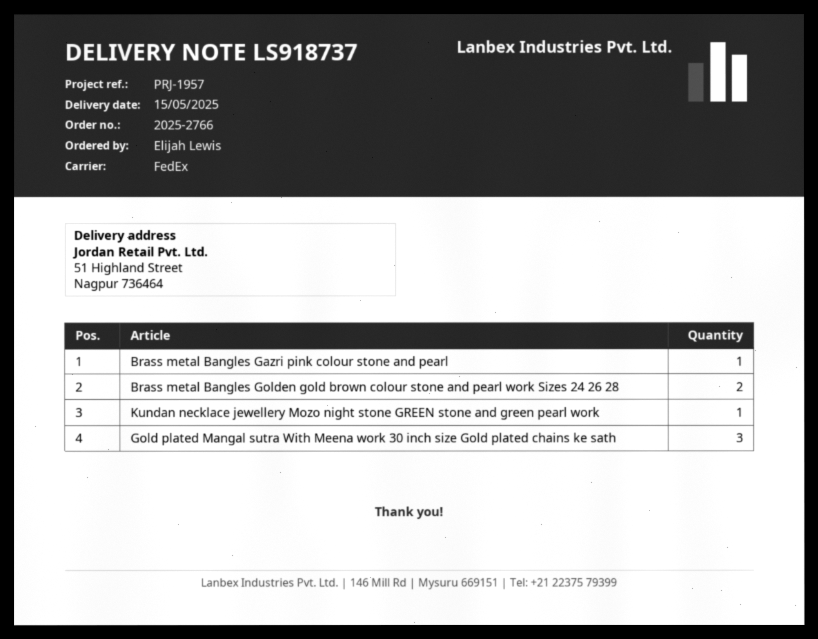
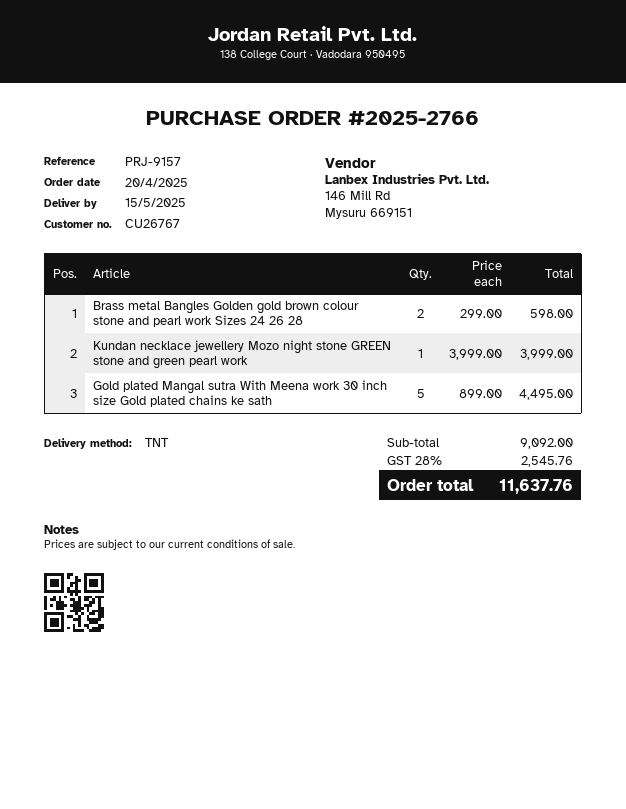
reference: PRJ-1957 -> PRJ-9157
shipping method: FedEx -> TNT
Brass metal Bangles Gazri pink colour stone and pearl: 1 -> none
Gold plated Mangal sutra With Meena work 30 inch size Gold plated chains ke sath: 3 -> 5

